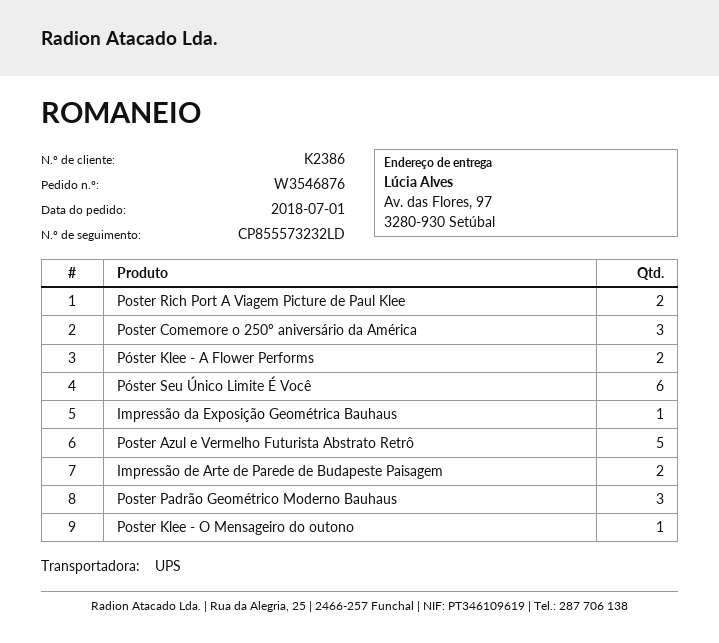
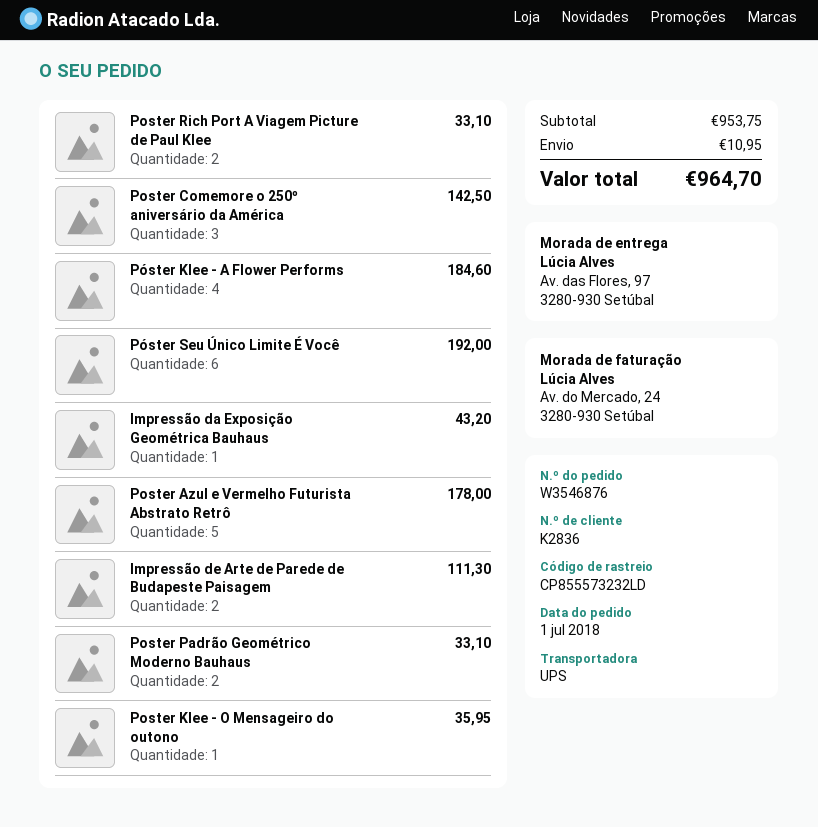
customer number: K2386 -> K2836
Póster Klee - A Flower Performs: 2 -> 4
Poster Padrão Geométrico Moderno Bauhaus: 3 -> 2

